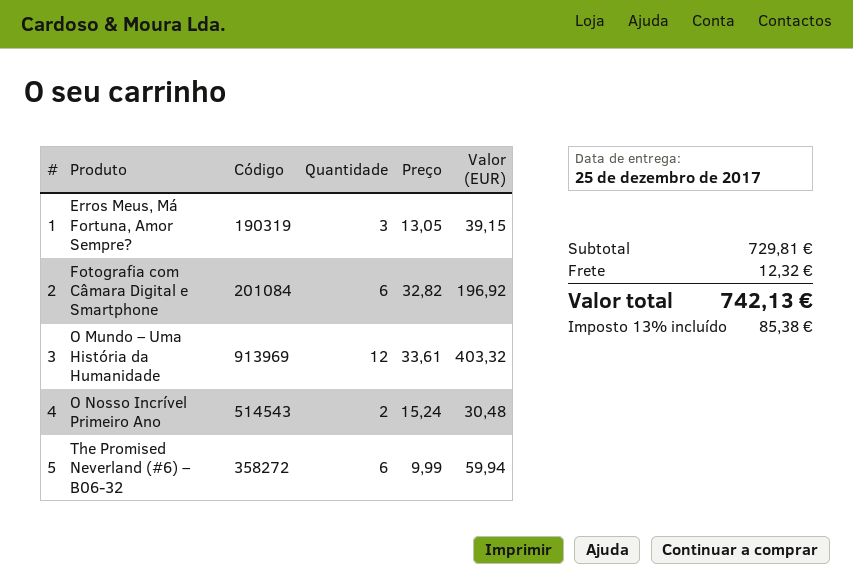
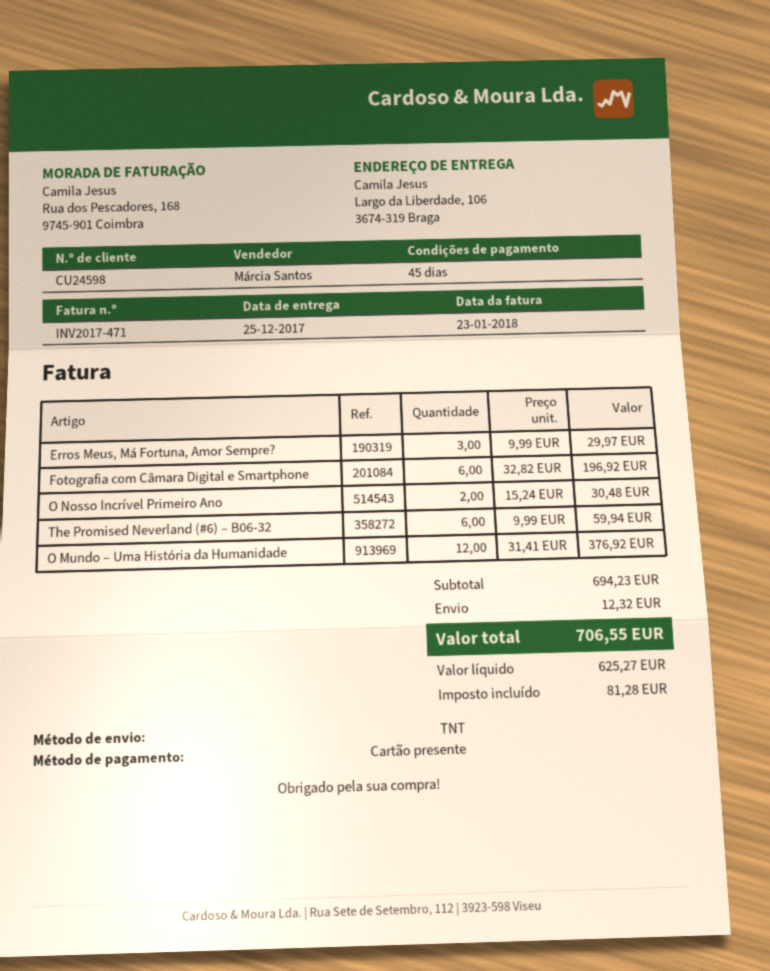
Erros Meus, Má Fortuna, Amor Sempre?: 3 x 13.05 = 39.15 -> 3 x 9.99 = 29.97
O Mundo – Uma História da Humanidade: 12 x 33.61 = 403.32 -> 12 x 31.41 = 376.92
subtotal: 729.81 -> 694.23
tax: 85.38 -> 81.28
total: 742.13 -> 706.55

